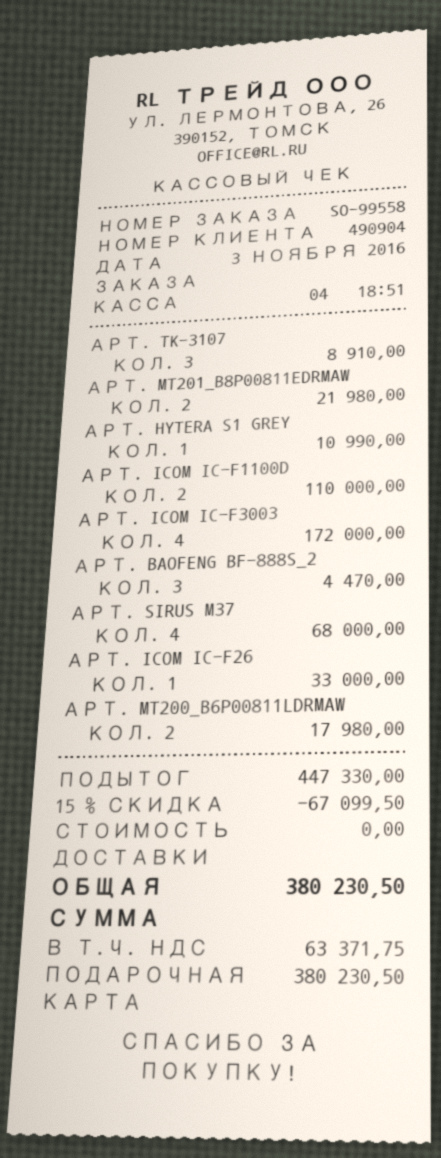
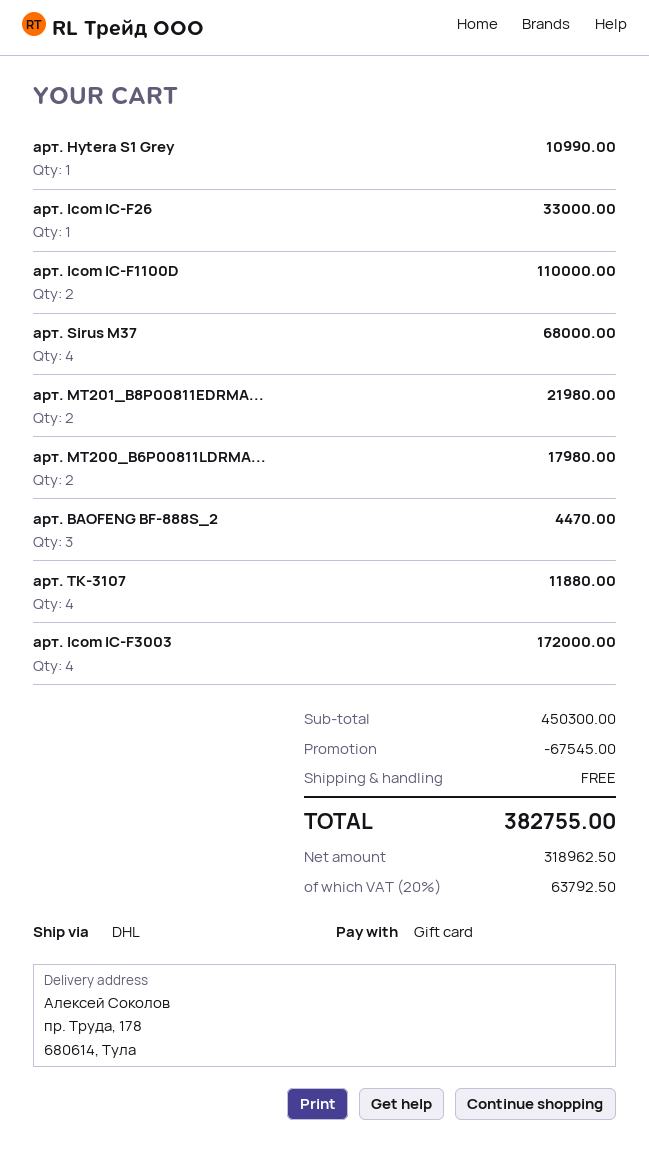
АРТ. TK-3107: 3 for 8910.00 -> 4 for 11880.00
subtotal: 447330.00 -> 450300.00
discount: 67099.50 -> 67545.00
tax: 63371.75 -> 63792.50
total: 380230.50 -> 382755.00

